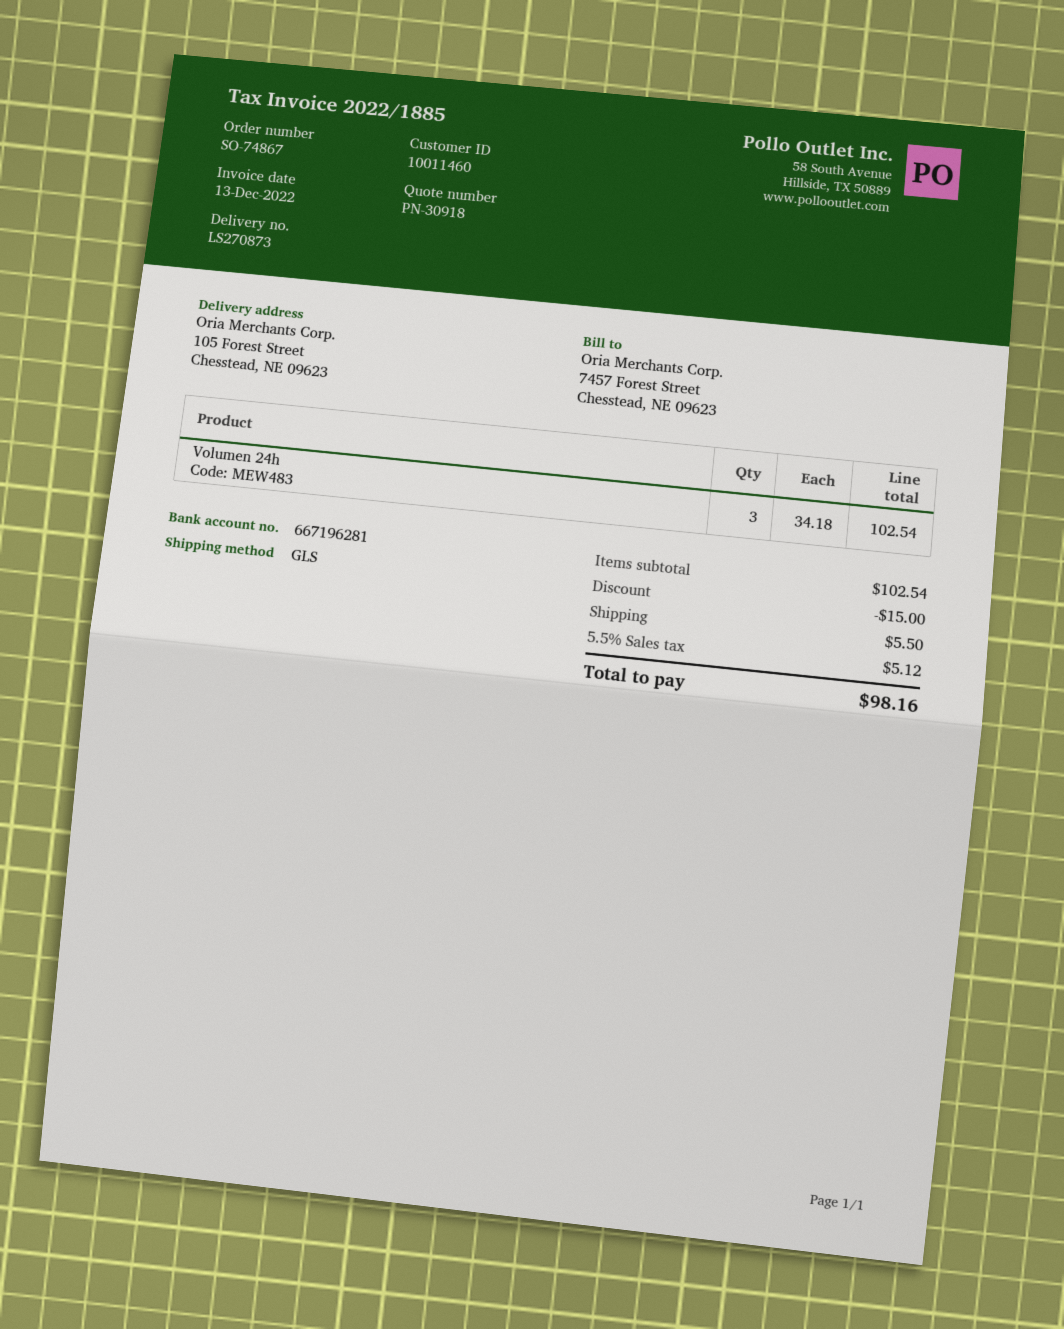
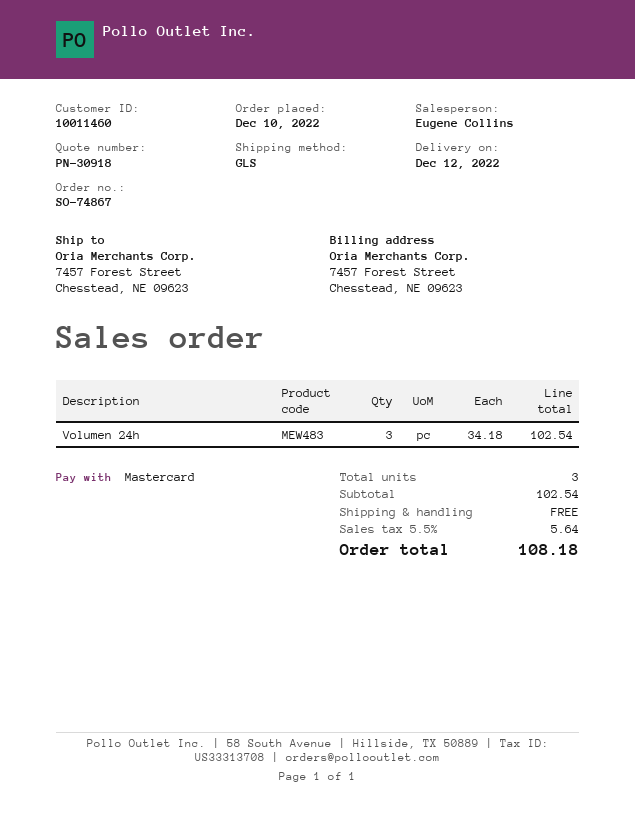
ship to: 105 Forest Street, Chesstead, NE 09623 -> 7457 Forest Street, Chesstead, NE 09623
discount: 15.00 -> none
shipping: 5.50 -> 0.00
tax: 5.5% = 5.12 -> 5.5% = 5.64
total: 98.16 -> 108.18

